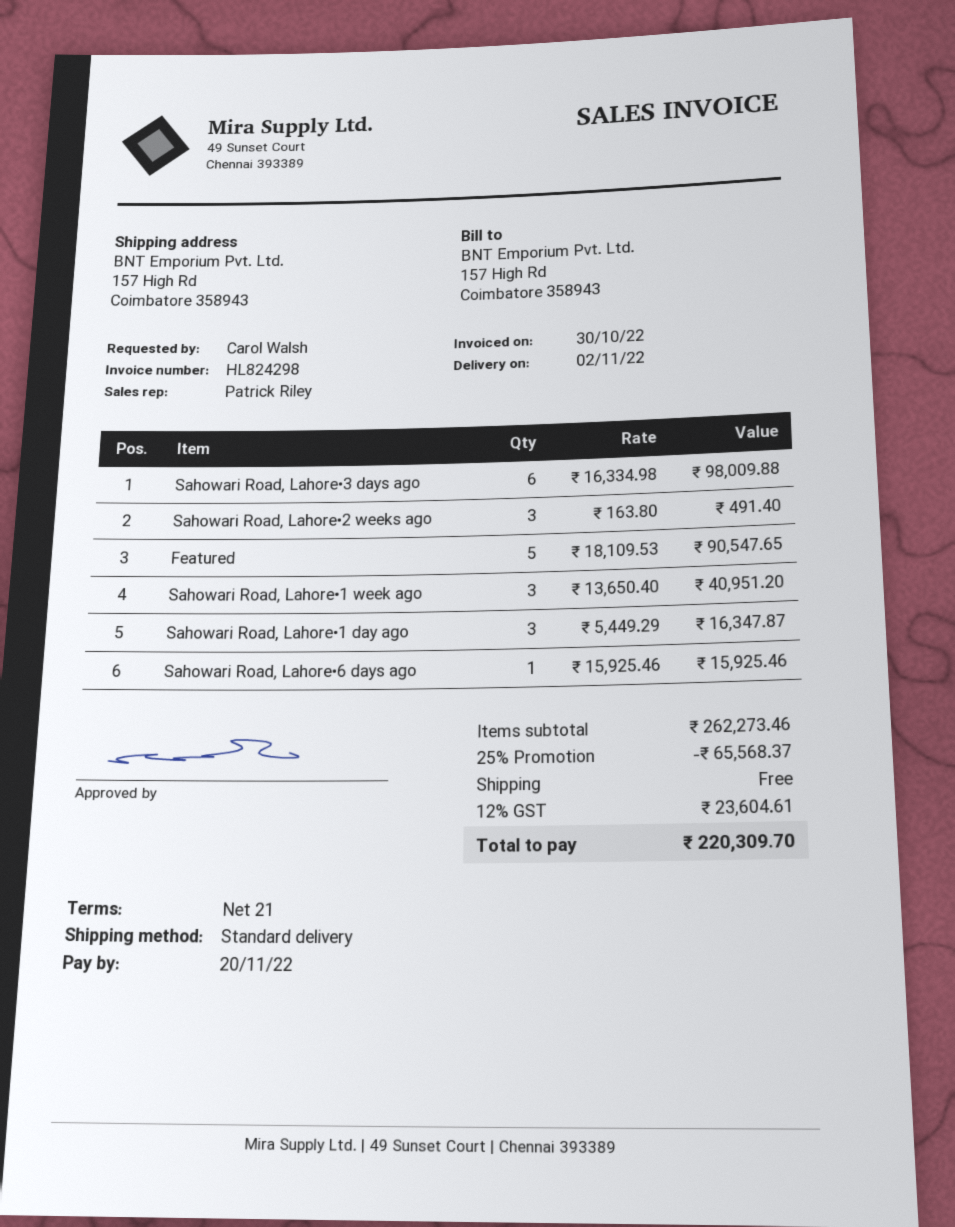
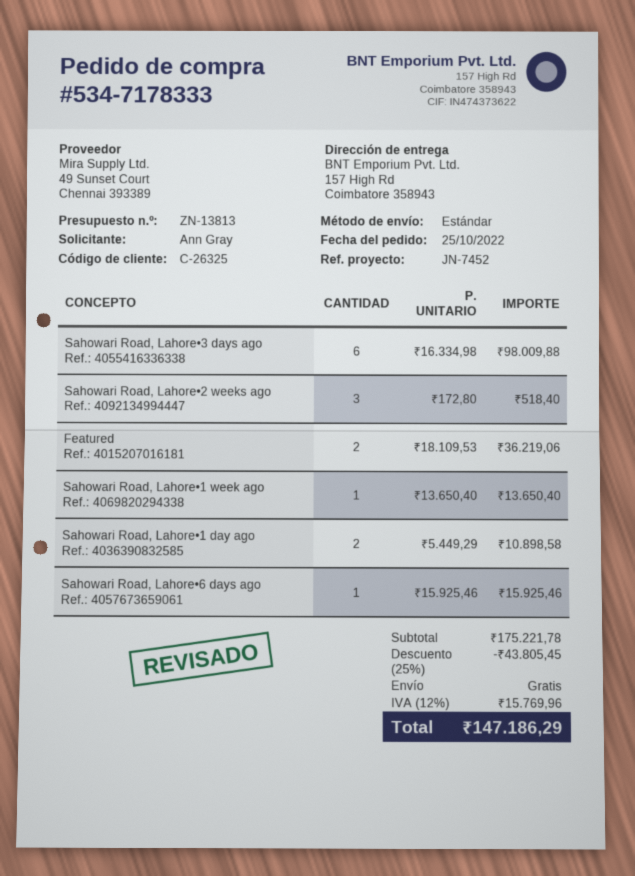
ordered by: Carol Walsh -> Ann Gray
Sahowari Road, Lahore•2 weeks ago: 3 x 163.80 = 491.40 -> 3 x 172.80 = 518.40
Featured: 5 x 18109.53 = 90547.65 -> 2 x 18109.53 = 36219.06
Sahowari Road, Lahore•1 week ago: 3 x 13650.40 = 40951.20 -> 1 x 13650.40 = 13650.40
Sahowari Road, Lahore•1 day ago: 3 x 5449.29 = 16347.87 -> 2 x 5449.29 = 10898.58
subtotal: 262273.46 -> 175221.78
discount: 25% = 65568.37 -> 25% = 43805.45
tax: 12% = 23604.61 -> 12% = 15769.96
total: 220309.70 -> 147186.29

